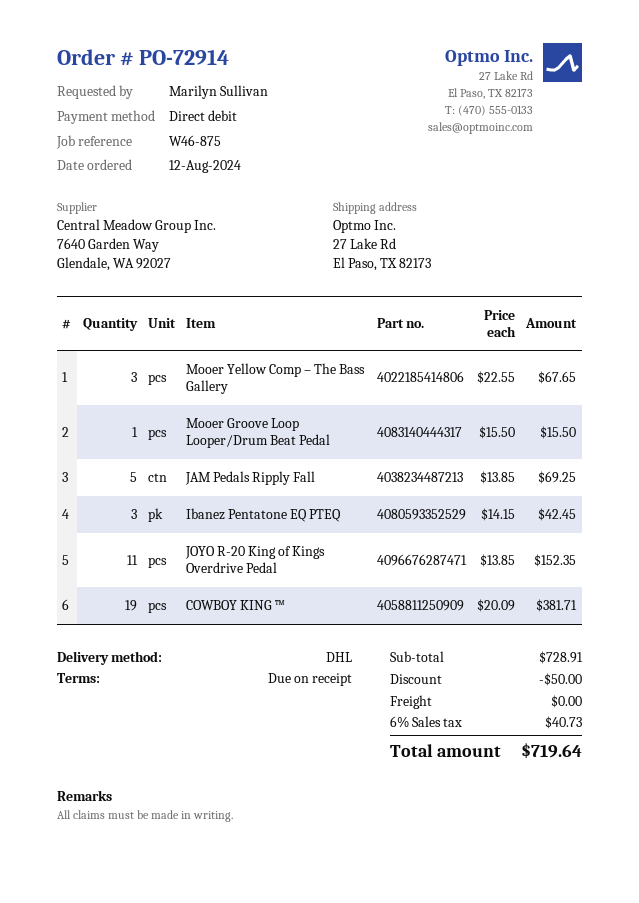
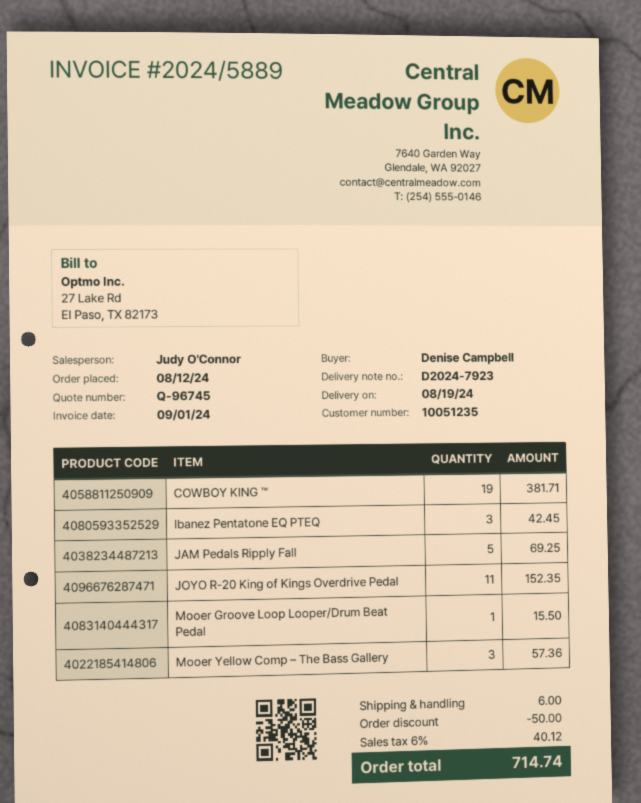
ordered by: Marilyn Sullivan -> Denise Campbell
Mooer Yellow Comp – The Bass Gallery: 3 for 67.65 -> 3 for 57.36
shipping: 0.00 -> 6.00
tax: 6% = 40.73 -> 6% = 40.12
total: 719.64 -> 714.74

